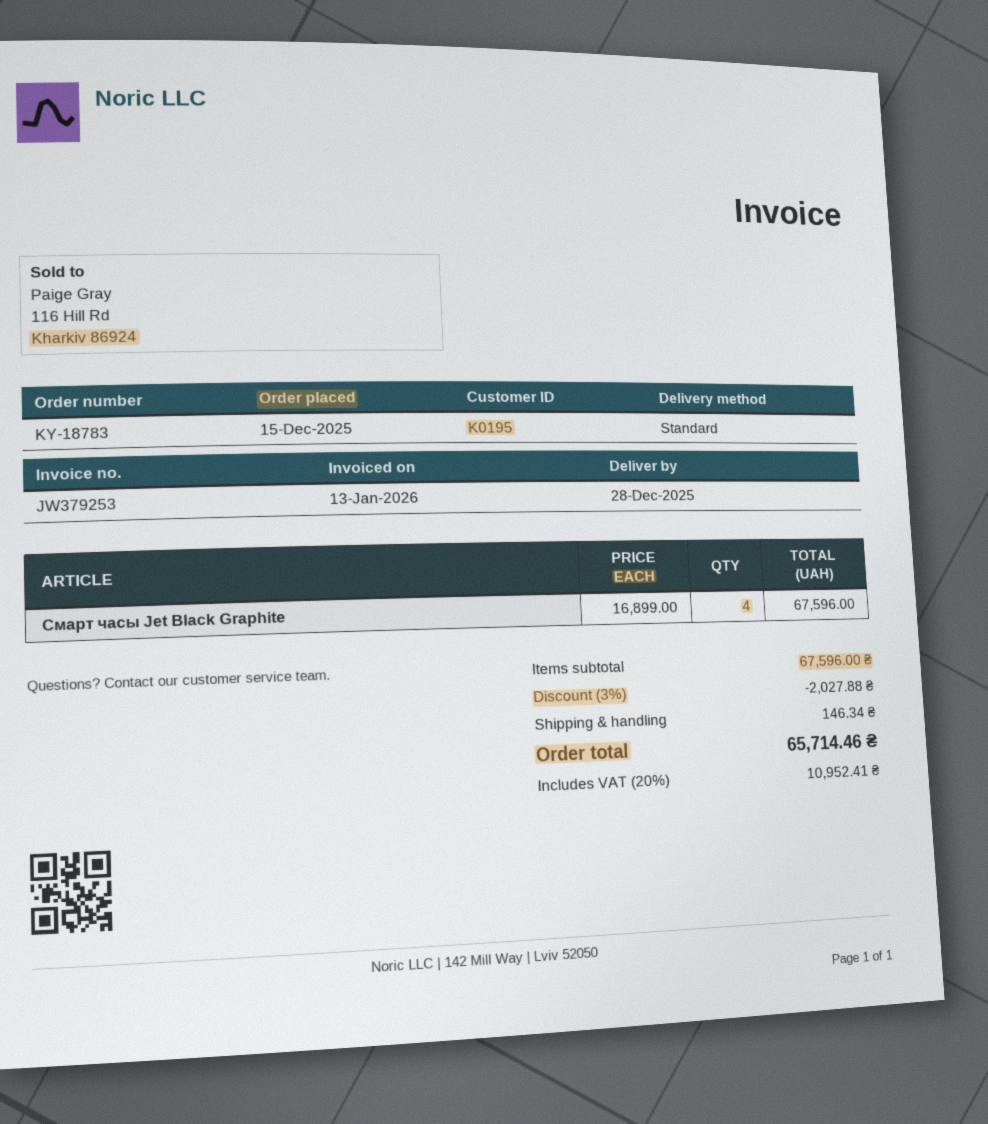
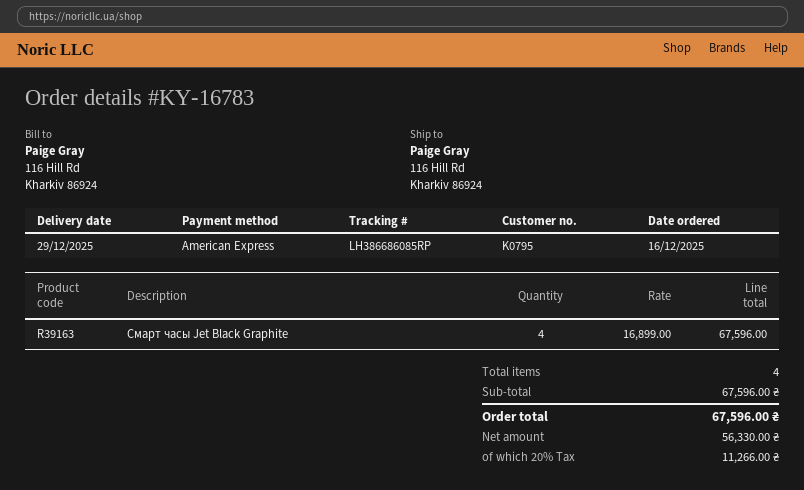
order number: KY-18783 -> KY-16783
order date: 2025-12-15 -> 2025-12-16
delivery date: 2025-12-28 -> 2025-12-29
customer number: K0195 -> K0795
discount: 3% = 2027.88 -> none
shipping: 146.34 -> none
tax: 20% = 10952.41 -> 20% = 11266.00
total: 65714.46 -> 67596.00

